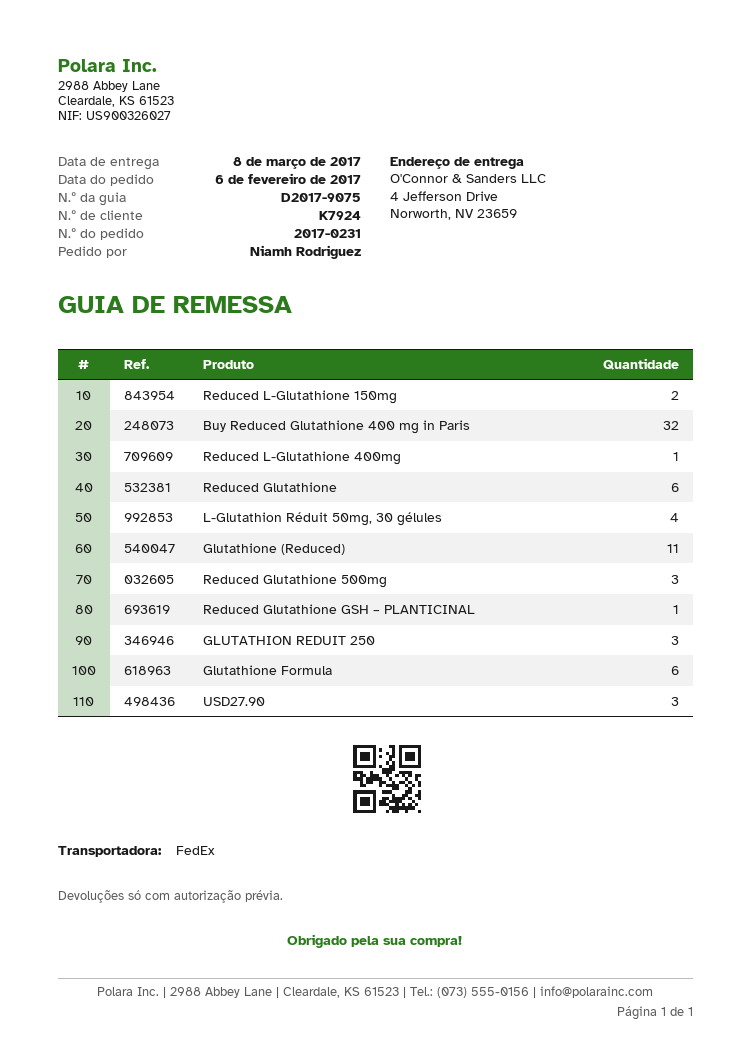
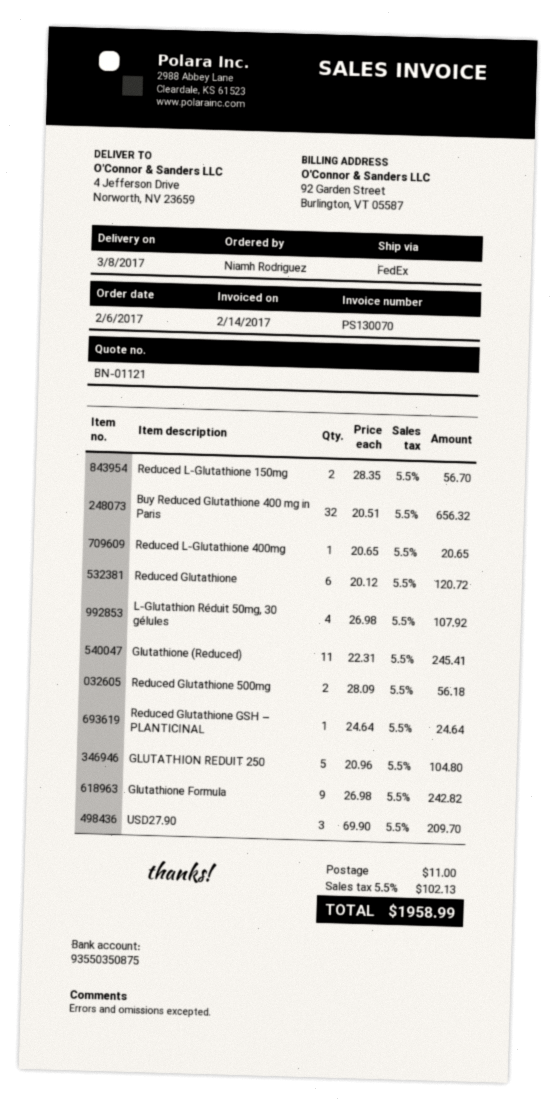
Reduced Glutathione 500mg: 3 -> 2
GLUTATHION REDUIT 250: 3 -> 5
Glutathione Formula: 6 -> 9

